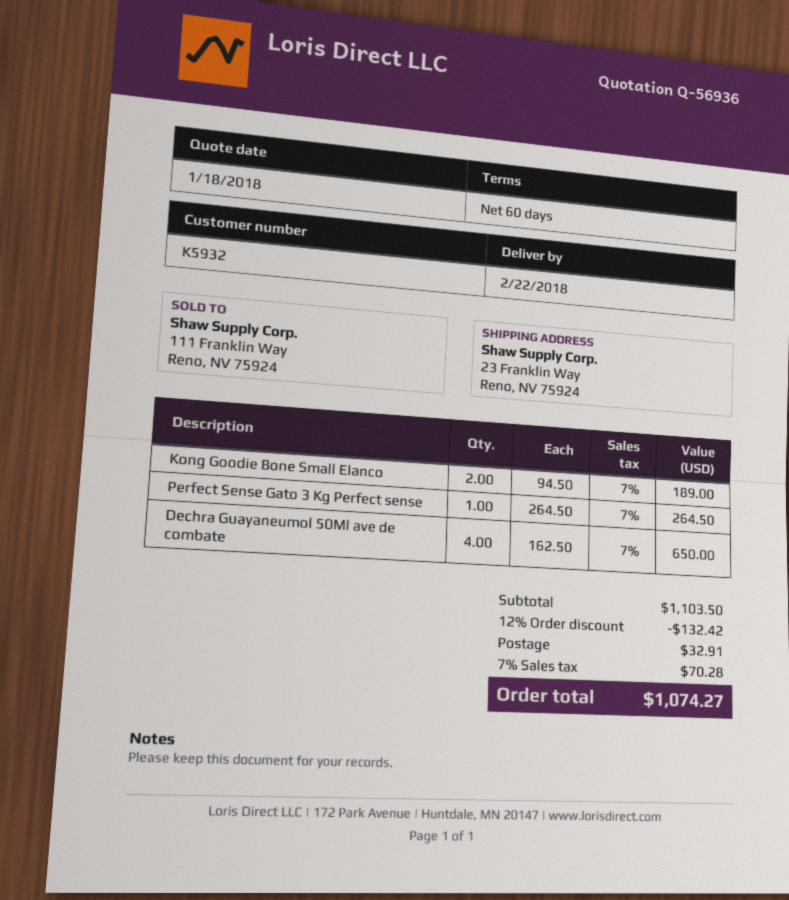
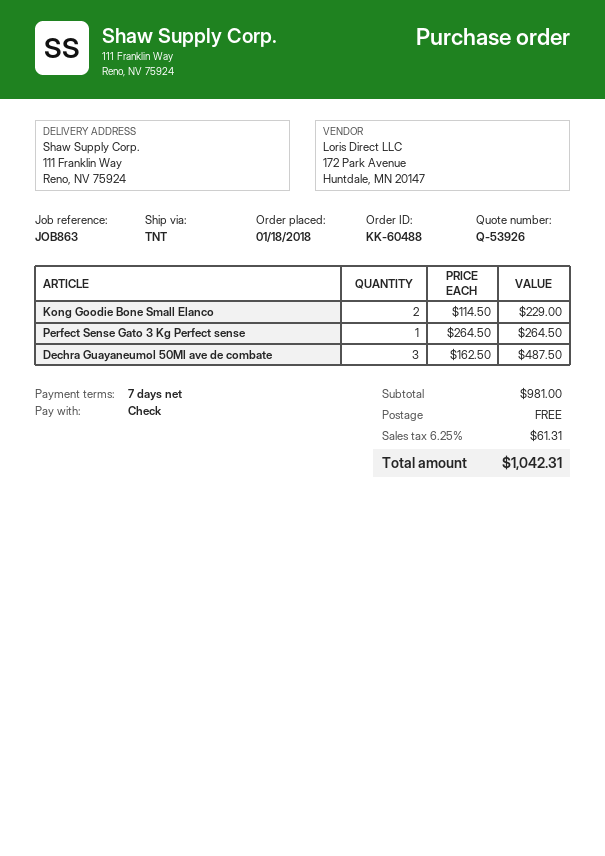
quote number: Q-56936 -> Q-53926
payment terms: 60 days -> 7 days
ship to: 23 Franklin Way, Reno, NV 75924 -> 111 Franklin Way, Reno, NV 75924
Kong Goodie Bone Small Elanco: 2 x 94.50 = 189.00 -> 2 x 114.50 = 229.00
Dechra Guayaneumol 50Ml ave de combate: 4 x 162.50 = 650.00 -> 3 x 162.50 = 487.50
subtotal: 1103.50 -> 981.00
discount: 12% = 132.42 -> none
shipping: 32.91 -> 0.00
tax: 7% = 70.28 -> 6.25% = 61.31
total: 1074.27 -> 1042.31

